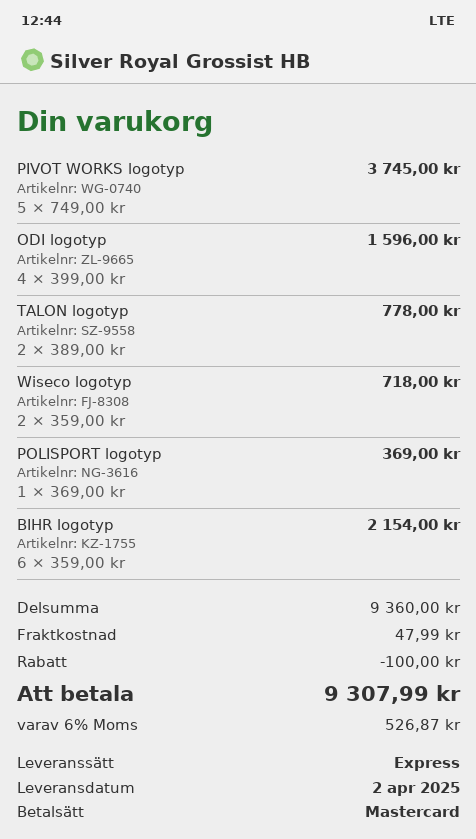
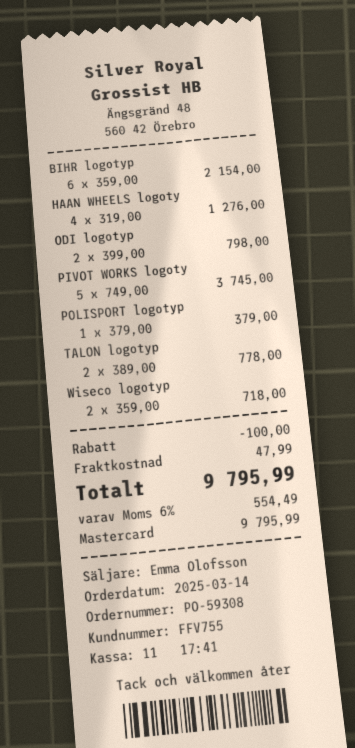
ODI logotyp: 4 x 399.00 = 1596.00 -> 2 x 399.00 = 798.00
POLISPORT logotyp: 1 x 369.00 = 369.00 -> 1 x 379.00 = 379.00
HAAN WHEELS logoty: none -> 4 x 319.00 = 1276.00
tax: 6% = 526.87 -> 6% = 554.49
total: 9307.99 -> 9795.99

